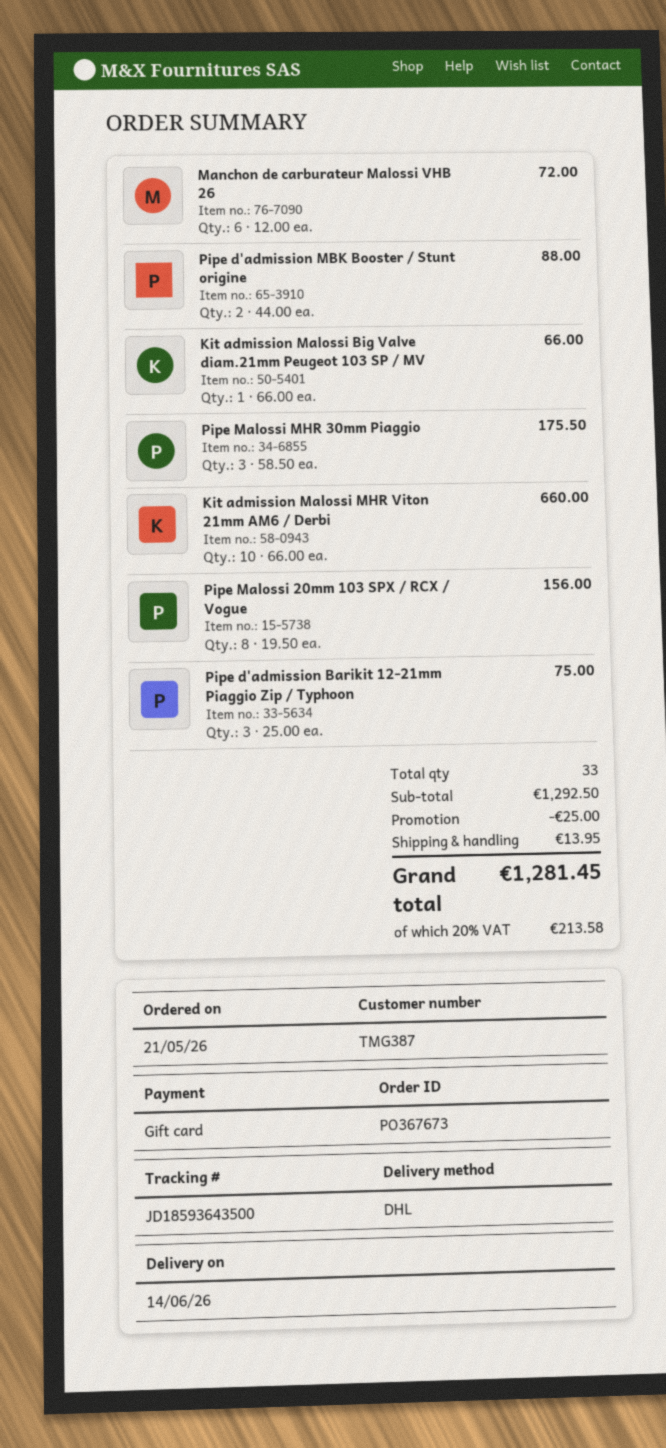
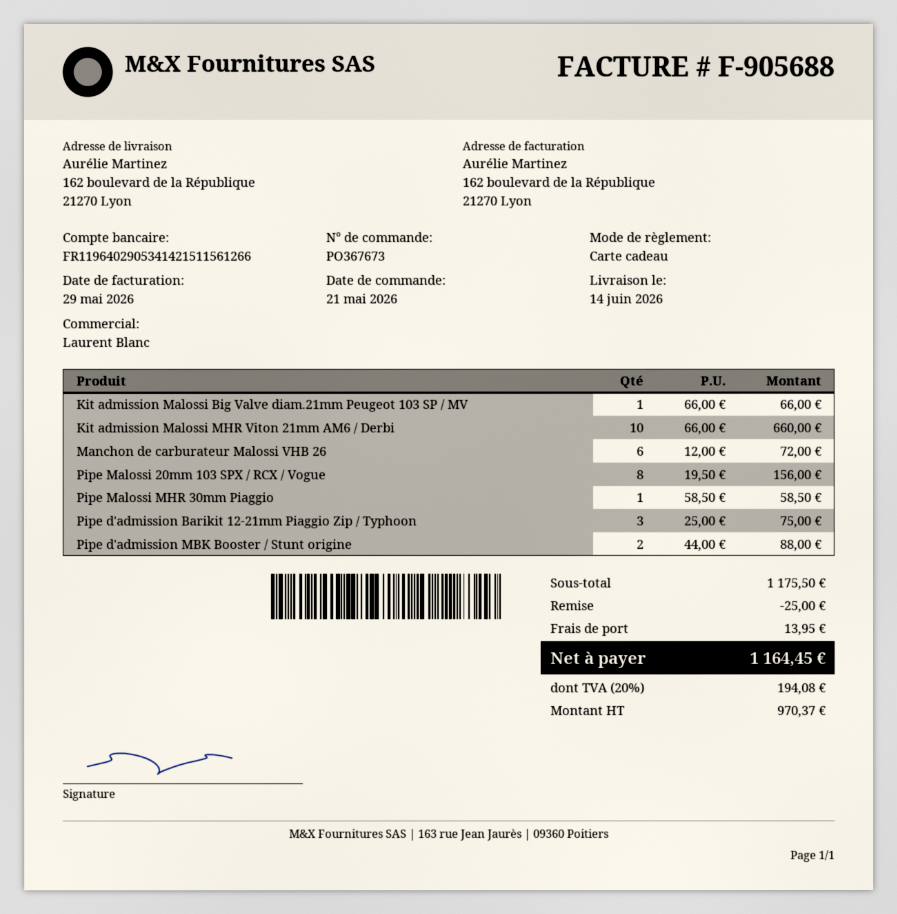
Pipe Malossi MHR 30mm Piaggio: 3 x 58.50 = 175.50 -> 1 x 58.50 = 58.50
subtotal: 1292.50 -> 1175.50
tax: 20% = 213.58 -> 20% = 194.08
total: 1281.45 -> 1164.45

